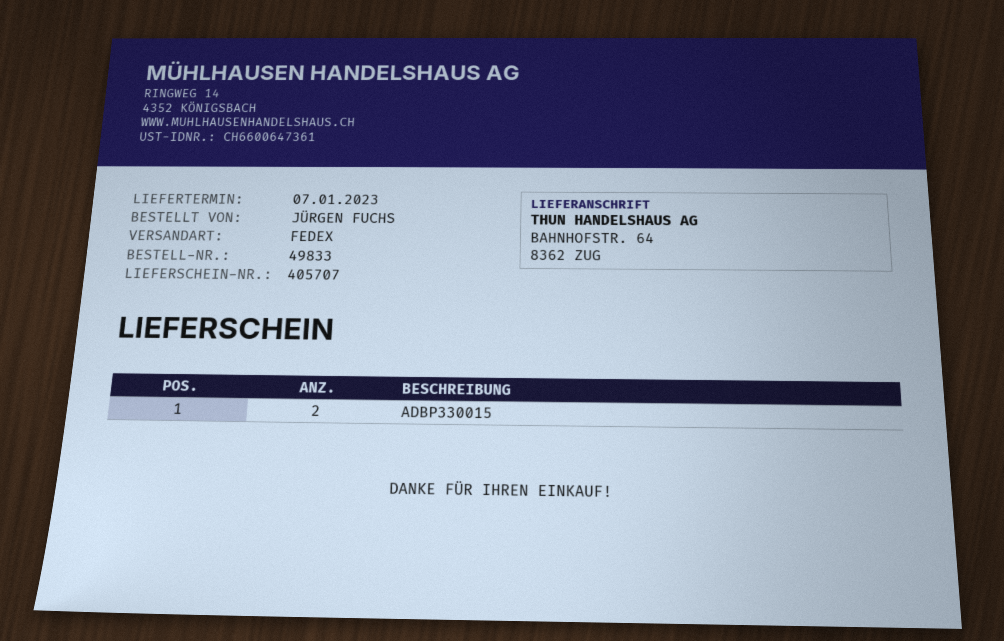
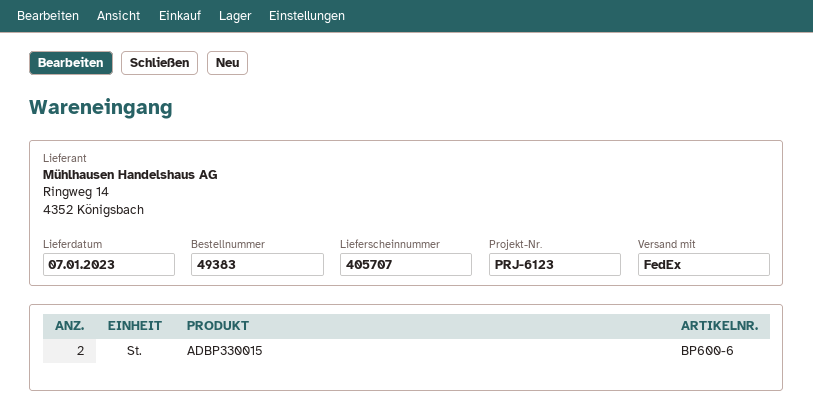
order number: 49833 -> 49383

